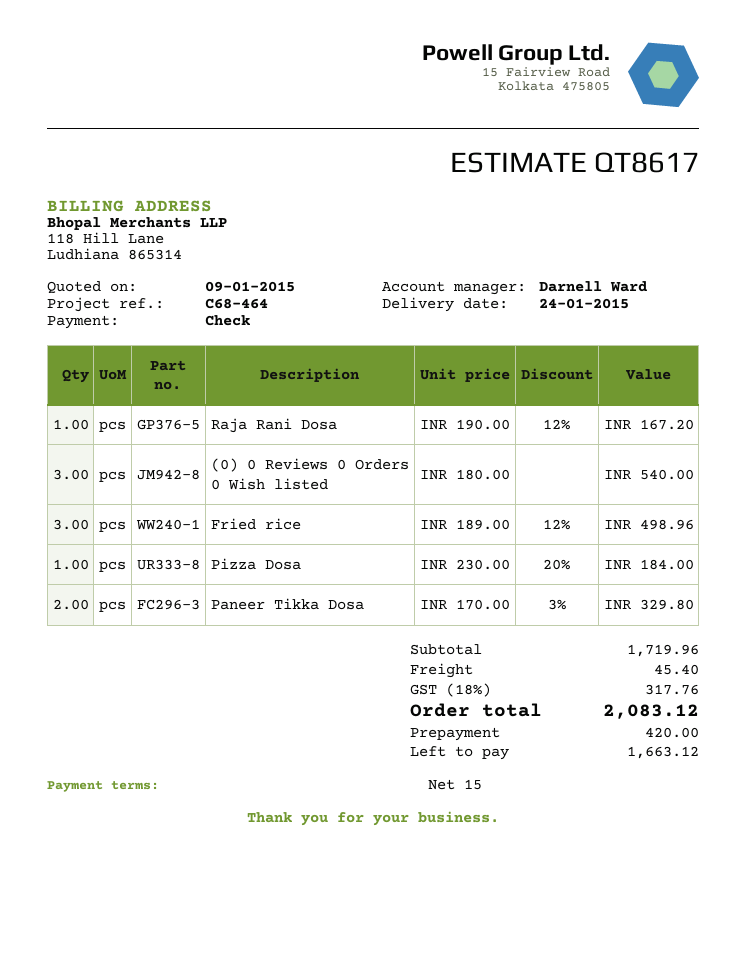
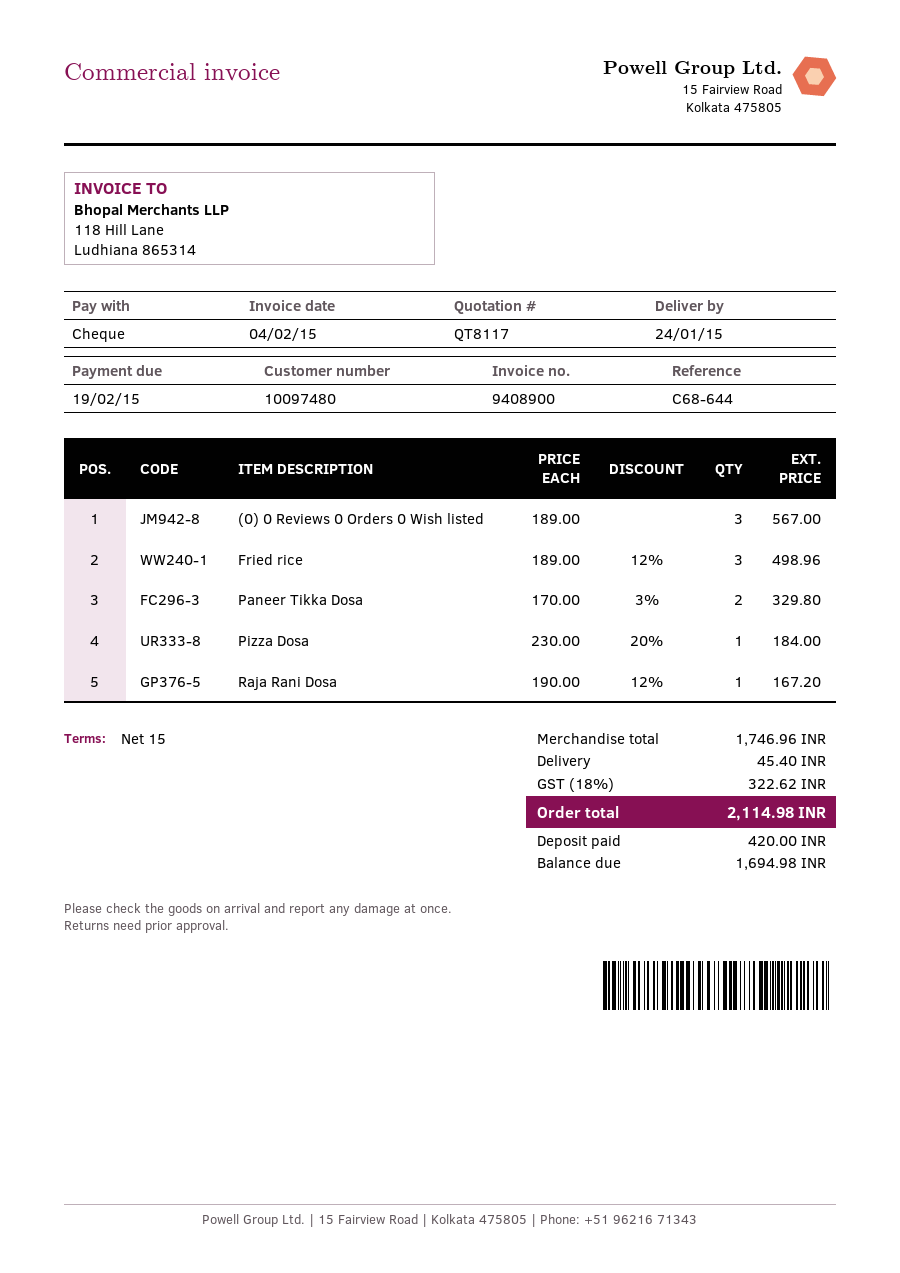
quote number: QT8617 -> QT8117
reference: C68-464 -> C68-644
(0) 0 Reviews 0 Orders 0 Wish listed: 3 x 180.00 = 540.00 -> 3 x 189.00 = 567.00
subtotal: 1719.96 -> 1746.96
tax: 18% = 317.76 -> 18% = 322.62
total: 2083.12 -> 2114.98
balance: 1663.12 -> 1694.98

